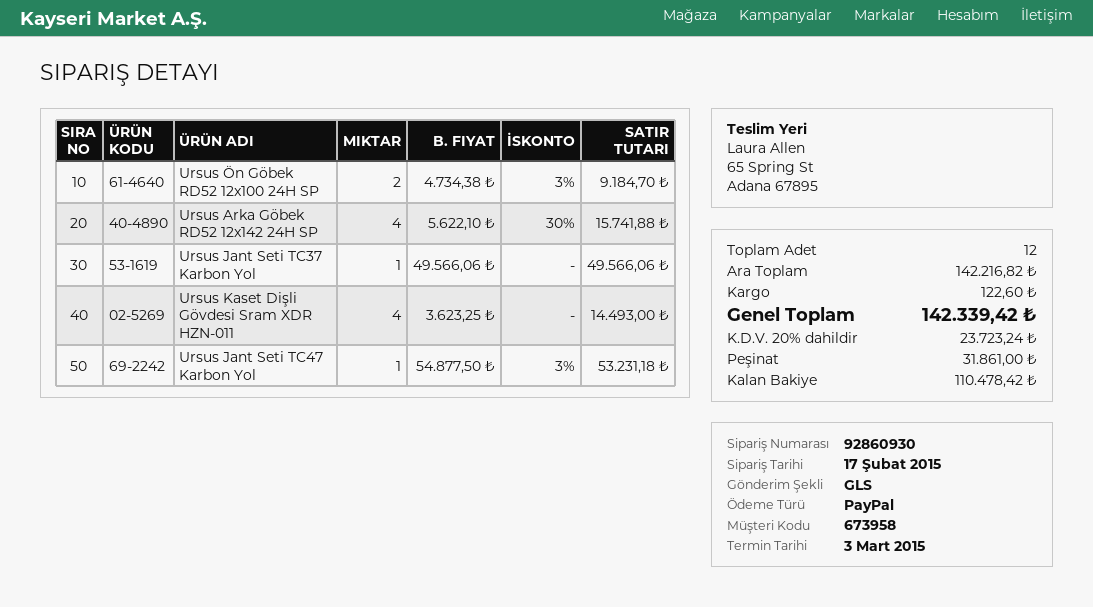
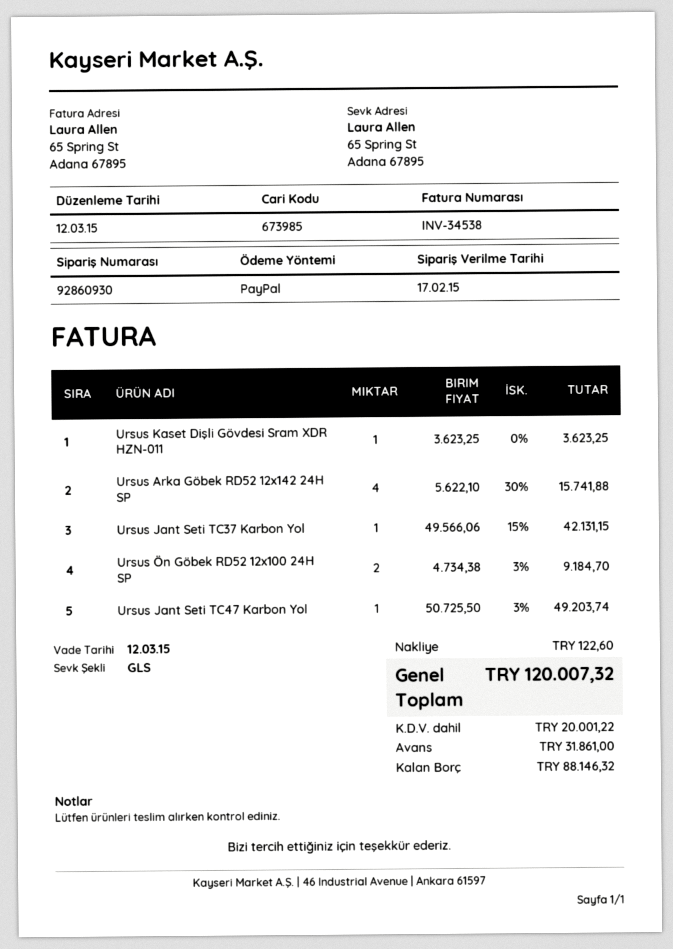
customer number: 673958 -> 673985
Ursus Jant Seti TC37 Karbon Yol: 1 x 49566.06 = 49566.06 -> 1 x 49566.06 - 15% = 42131.15
Ursus Kaset Dişli Gövdesi Sram XDR HZN-011: 4 x 3623.25 = 14493.00 -> 1 x 3623.25 = 3623.25
Ursus Jant Seti TC47 Karbon Yol: 1 x 54877.50 - 3% = 53231.18 -> 1 x 50725.50 - 3% = 49203.74
tax: 23723.24 -> 20001.22
total: 142339.42 -> 120007.32
balance: 110478.42 -> 88146.32

